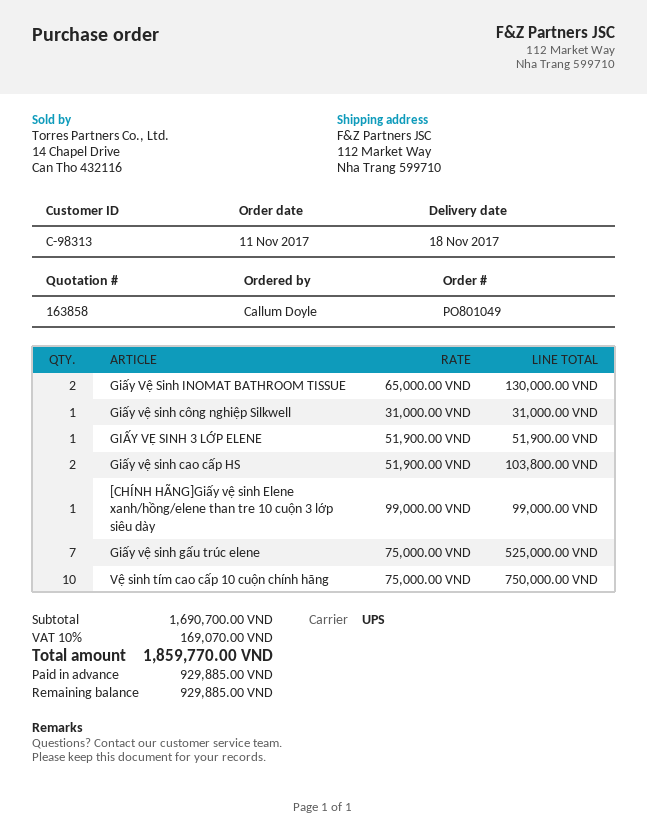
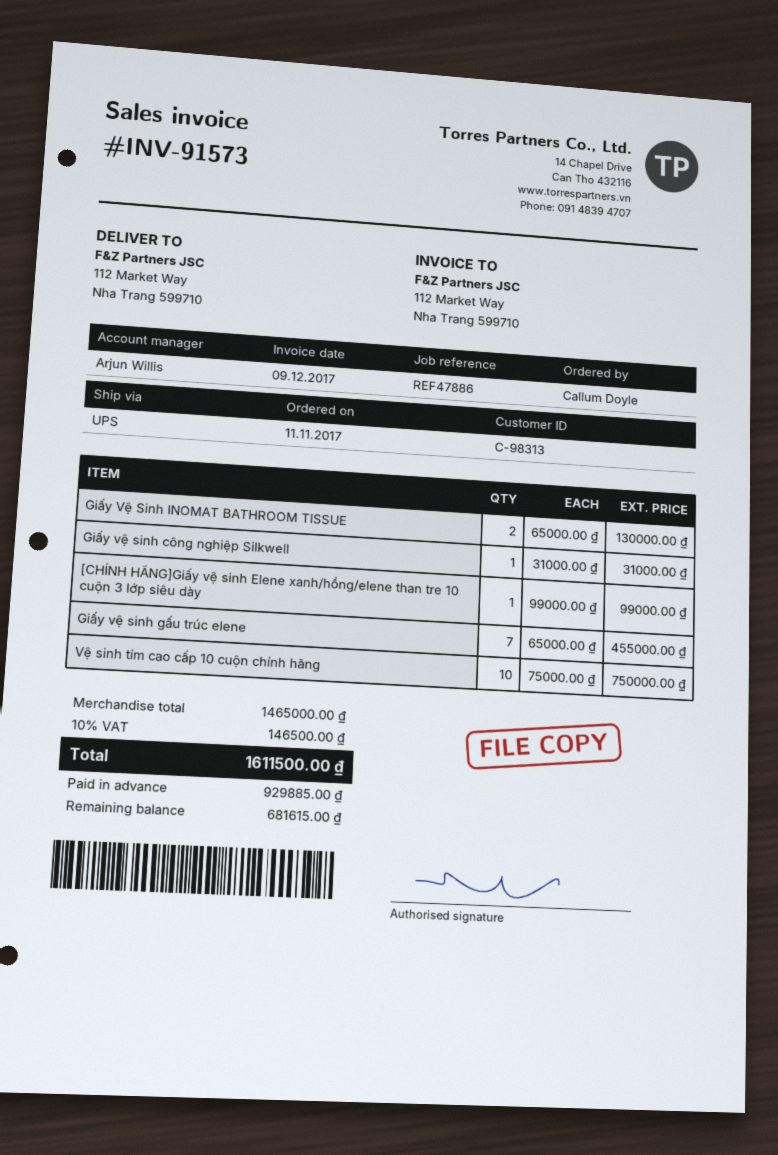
GIẤY VỆ SINH 3 LỚP ELENE: 1 x 51900.00 = 51900.00 -> none
Giấy vệ sinh cao cấp HS: 2 x 51900.00 = 103800.00 -> none
Giấy vệ sinh gấu trúc elene: 7 x 75000.00 = 525000.00 -> 7 x 65000.00 = 455000.00
subtotal: 1690700.00 -> 1465000.00
tax: 10% = 169070.00 -> 10% = 146500.00
total: 1859770.00 -> 1611500.00
balance: 929885.00 -> 681615.00

